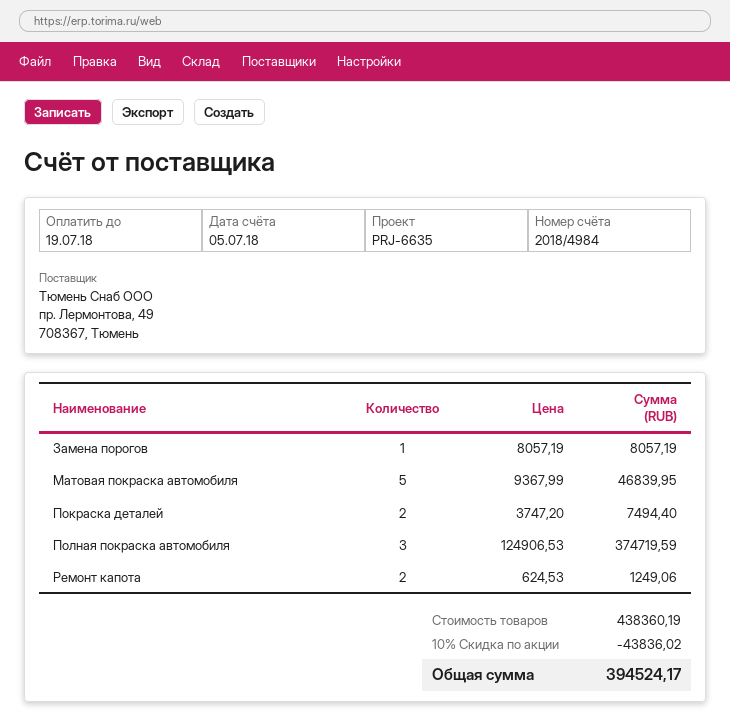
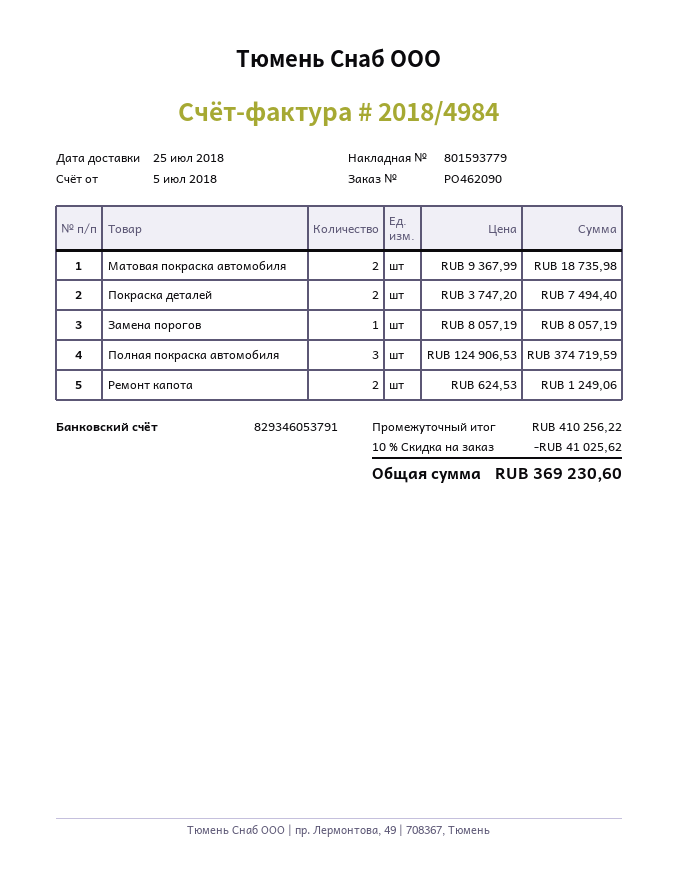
Матовая покраска автомобиля: 5 x 9367.99 = 46839.95 -> 2 x 9367.99 = 18735.98
subtotal: 438360.19 -> 410256.22
discount: 10% = 43836.02 -> 10% = 41025.62
total: 394524.17 -> 369230.60

